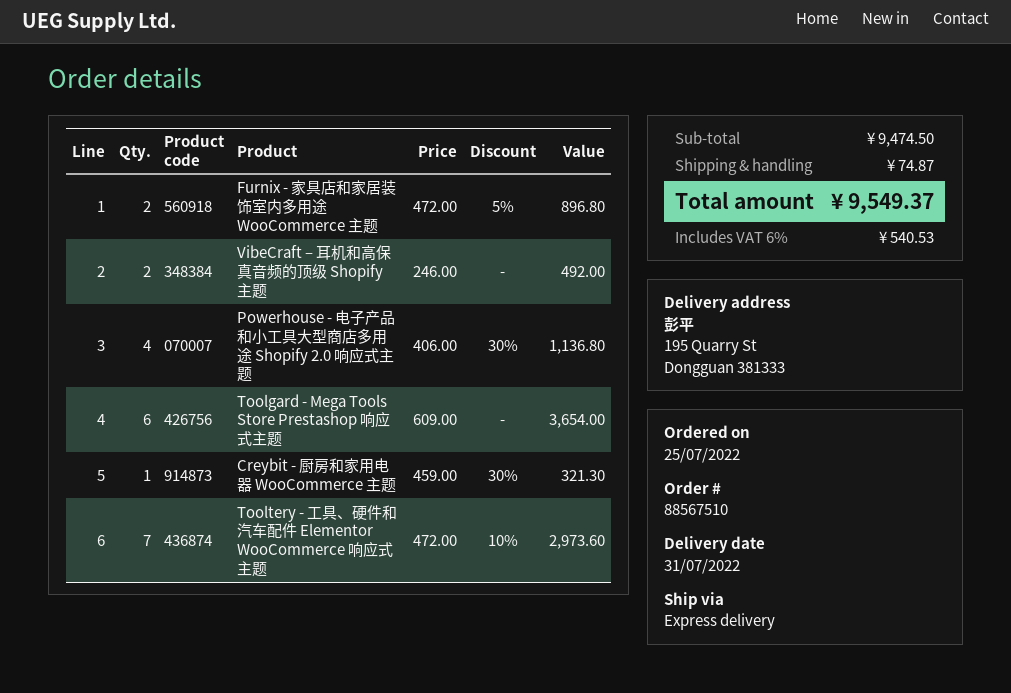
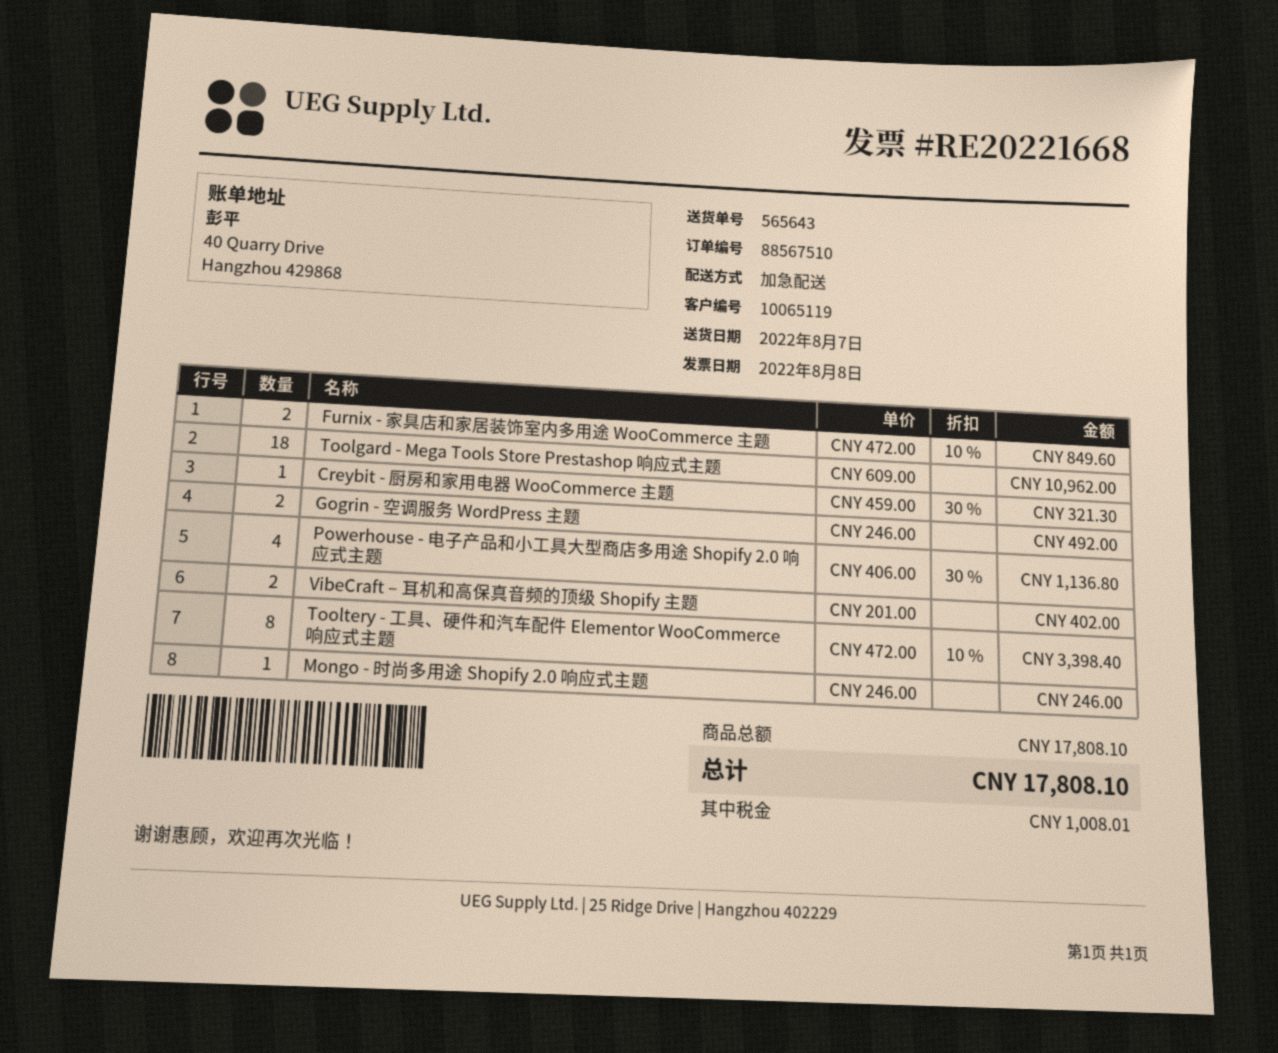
delivery date: 2022-07-31 -> 2022-08-07
Furnix - 家具店和家居装饰室内多用途 WooCommerce 主题: 2 x 472.00 - 5% = 896.80 -> 2 x 472.00 - 10% = 849.60
VibeCraft – 耳机和高保真音频的顶级 Shopify 主题: 2 x 246.00 = 492.00 -> 2 x 201.00 = 402.00
Toolgard - Mega Tools Store Prestashop 响应式主题: 6 x 609.00 = 3654.00 -> 18 x 609.00 = 10962.00
Tooltery - 工具、硬件和汽车配件 Elementor WooCommerce 响应式主题: 7 x 472.00 - 10% = 2973.60 -> 8 x 472.00 - 10% = 3398.40
Gogrin - 空调服务 WordPress 主题: none -> 2 x 246.00 = 492.00
Mongo - 时尚多用途 Shopify 2.0 响应式主题: none -> 1 x 246.00 = 246.00
subtotal: 9474.50 -> 17808.10
shipping: 74.87 -> none
tax: 540.53 -> 1008.01
total: 9549.37 -> 17808.10

